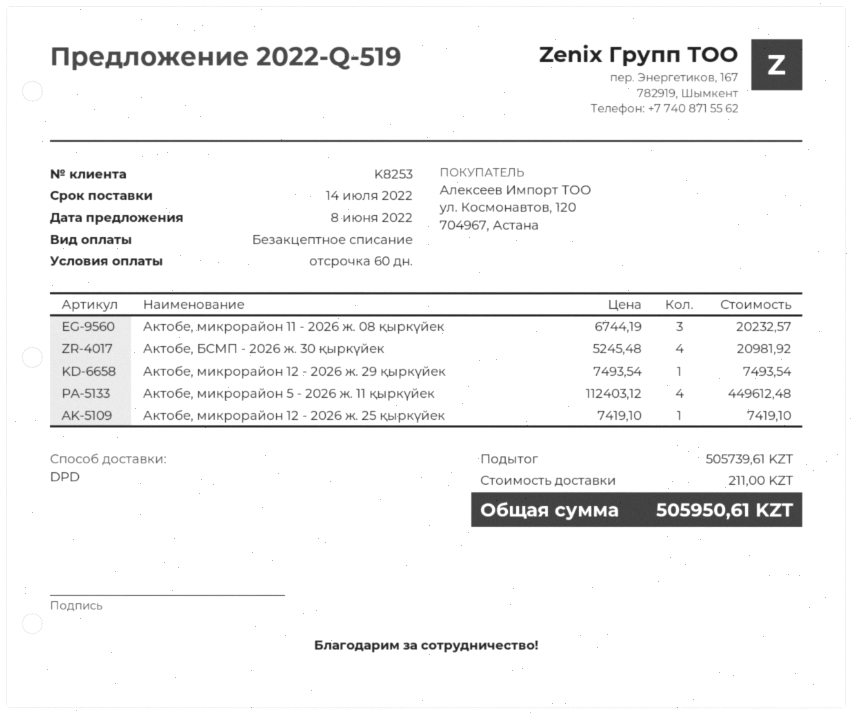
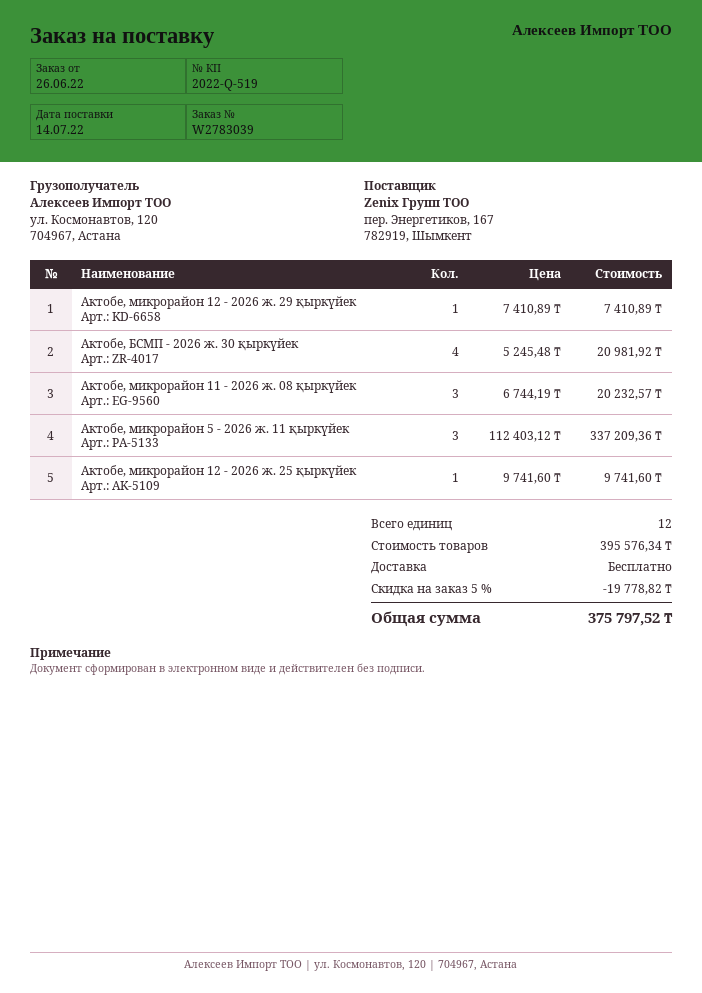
Актобе, микрорайон 12 - 2026 ж. 29 қыркүйек: 1 x 7493.54 = 7493.54 -> 1 x 7410.89 = 7410.89
Актобе, микрорайон 5 - 2026 ж. 11 қыркүйек: 4 x 112403.12 = 449612.48 -> 3 x 112403.12 = 337209.36
Актобе, микрорайон 12 - 2026 ж. 25 қыркүйек: 1 x 7419.10 = 7419.10 -> 1 x 9741.60 = 9741.60
subtotal: 505739.61 -> 395576.34
discount: none -> 5% = 19778.82
shipping: 211.00 -> 0.00
total: 505950.61 -> 375797.52

